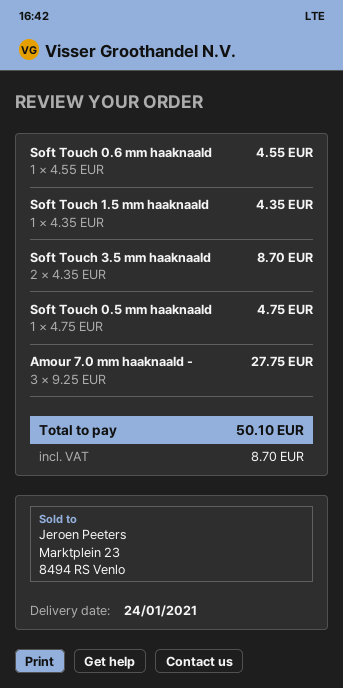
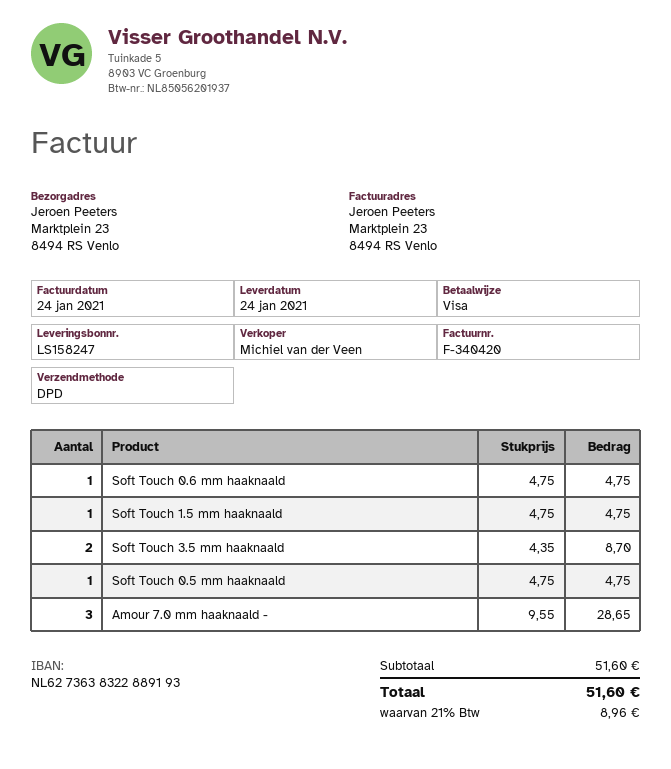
Soft Touch 0.6 mm haaknaald: 1 x 4.55 = 4.55 -> 1 x 4.75 = 4.75
Soft Touch 1.5 mm haaknaald: 1 x 4.35 = 4.35 -> 1 x 4.75 = 4.75
Amour 7.0 mm haaknaald -: 3 x 9.25 = 27.75 -> 3 x 9.55 = 28.65
tax: 8.70 -> 8.96
total: 50.10 -> 51.60

